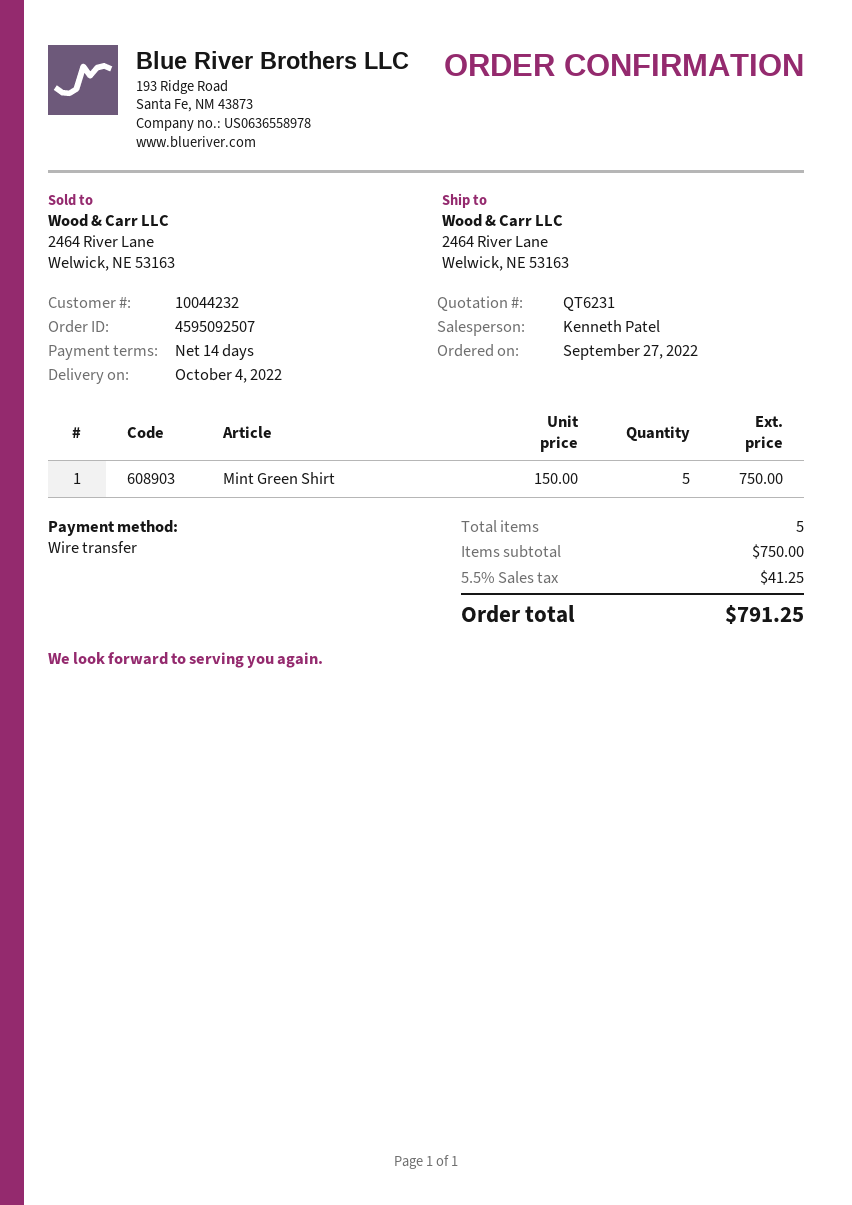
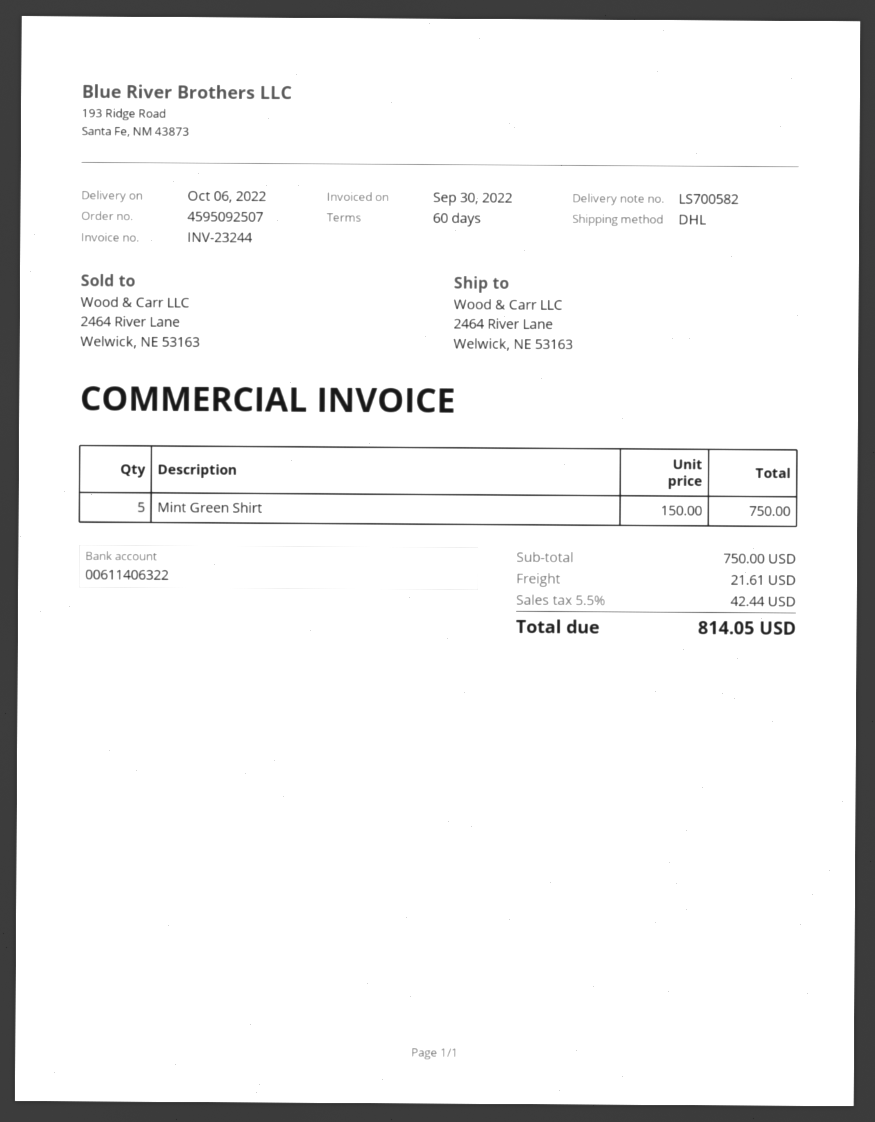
delivery date: 2022-10-04 -> 2022-10-06
payment terms: 14 days -> 60 days
shipping: none -> 21.61
tax: 5.5% = 41.25 -> 5.5% = 42.44
total: 791.25 -> 814.05

